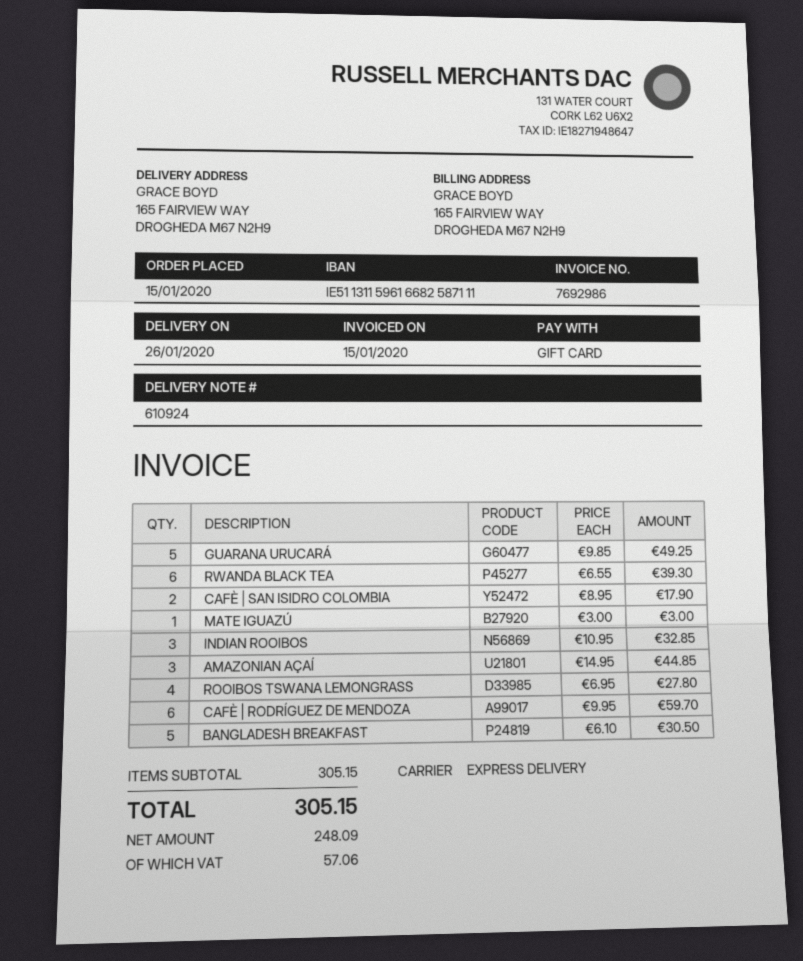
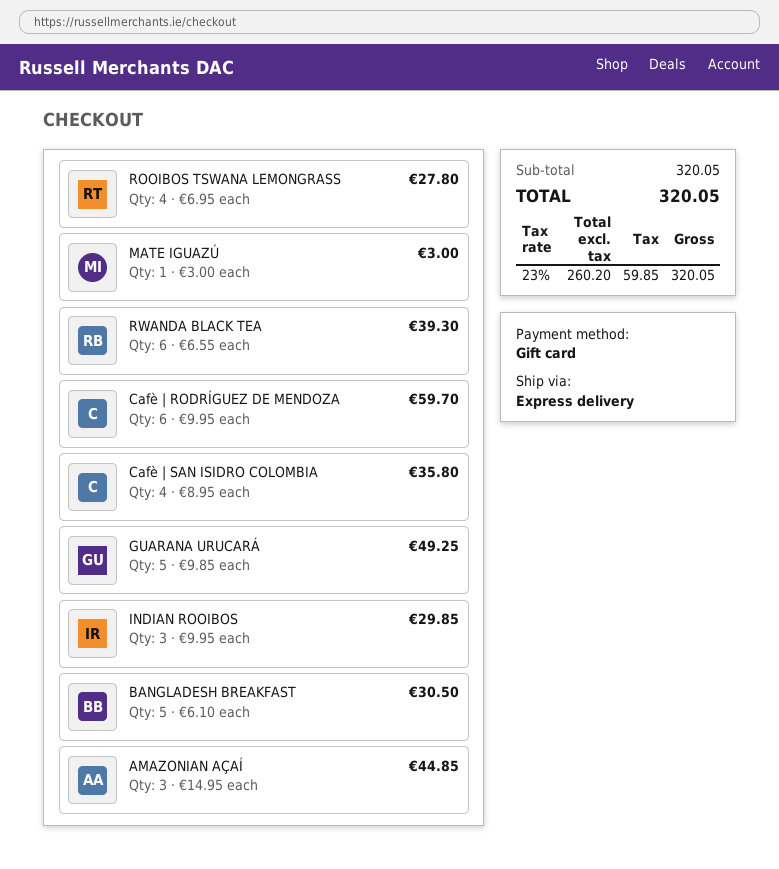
CAFÈ | SAN ISIDRO COLOMBIA: 2 x 8.95 = 17.90 -> 4 x 8.95 = 35.80
INDIAN ROOIBOS: 3 x 10.95 = 32.85 -> 3 x 9.95 = 29.85
subtotal: 305.15 -> 320.05
net: 248.09 -> 260.20
tax: 57.06 -> 59.85
total: 305.15 -> 320.05

